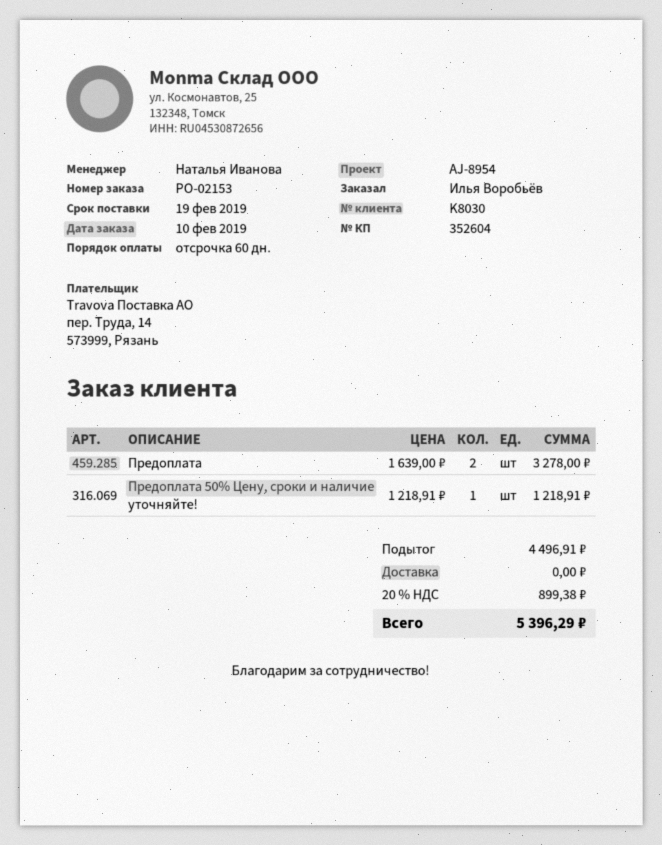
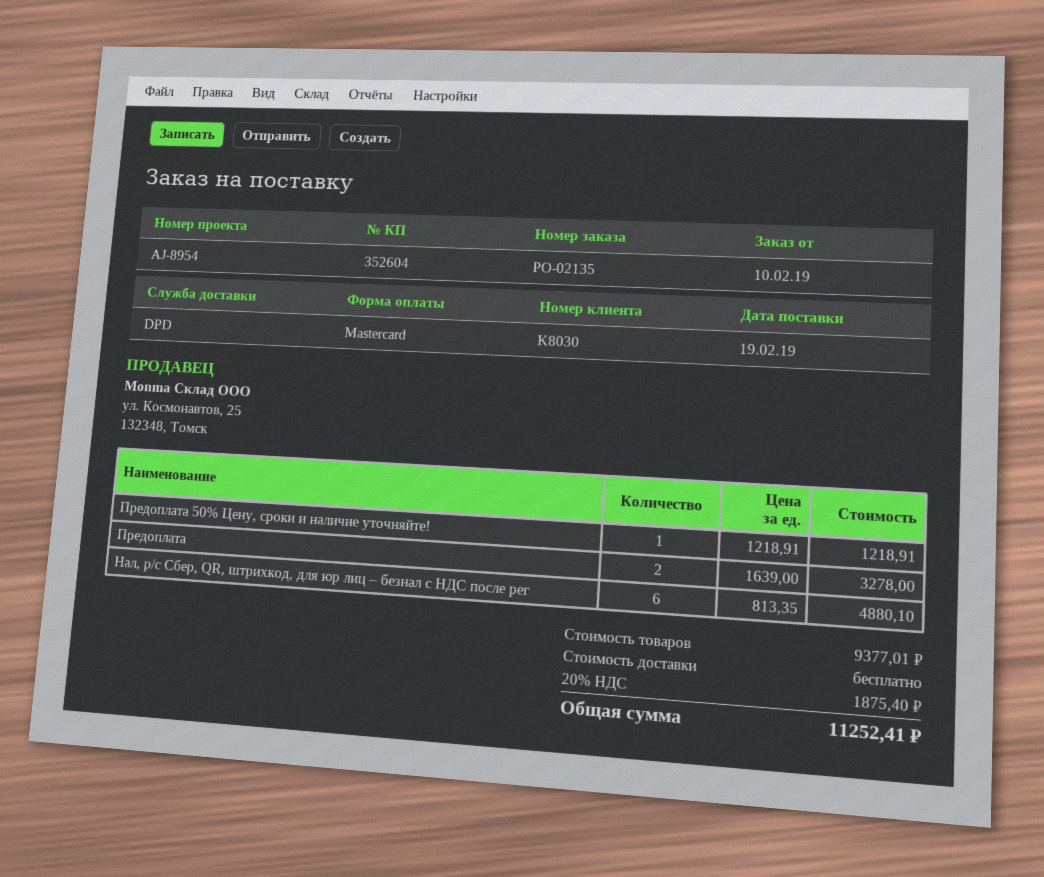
order number: PO-02153 -> PO-02135
Нал, р/с Сбер, QR, штрихкод, для юр лиц – безнал с НДС после рег: none -> 6 x 813.35 = 4880.10
subtotal: 4496.91 -> 9377.01
tax: 20% = 899.38 -> 20% = 1875.40
total: 5396.29 -> 11252.41

